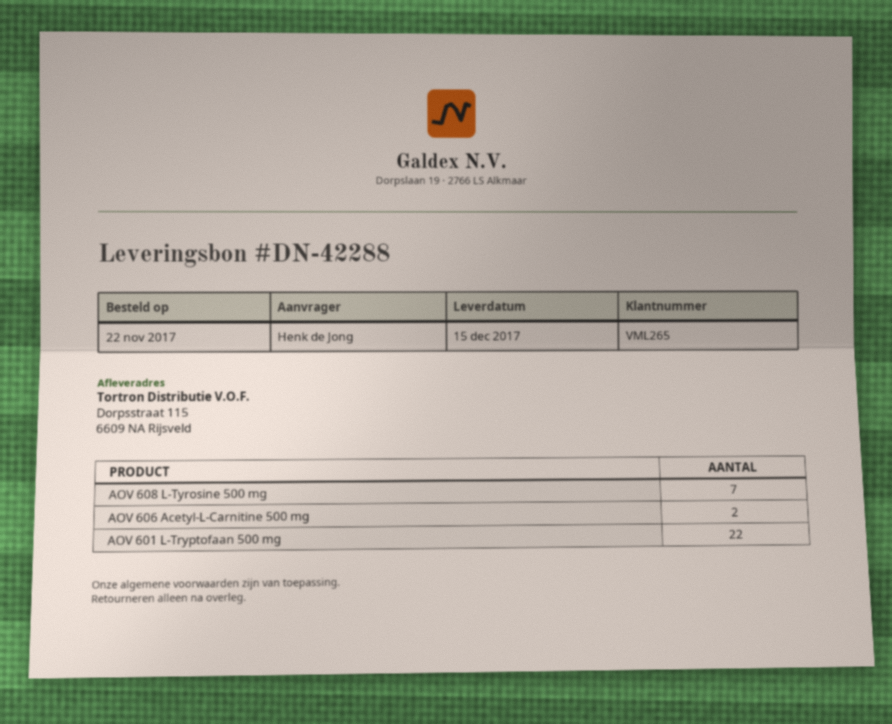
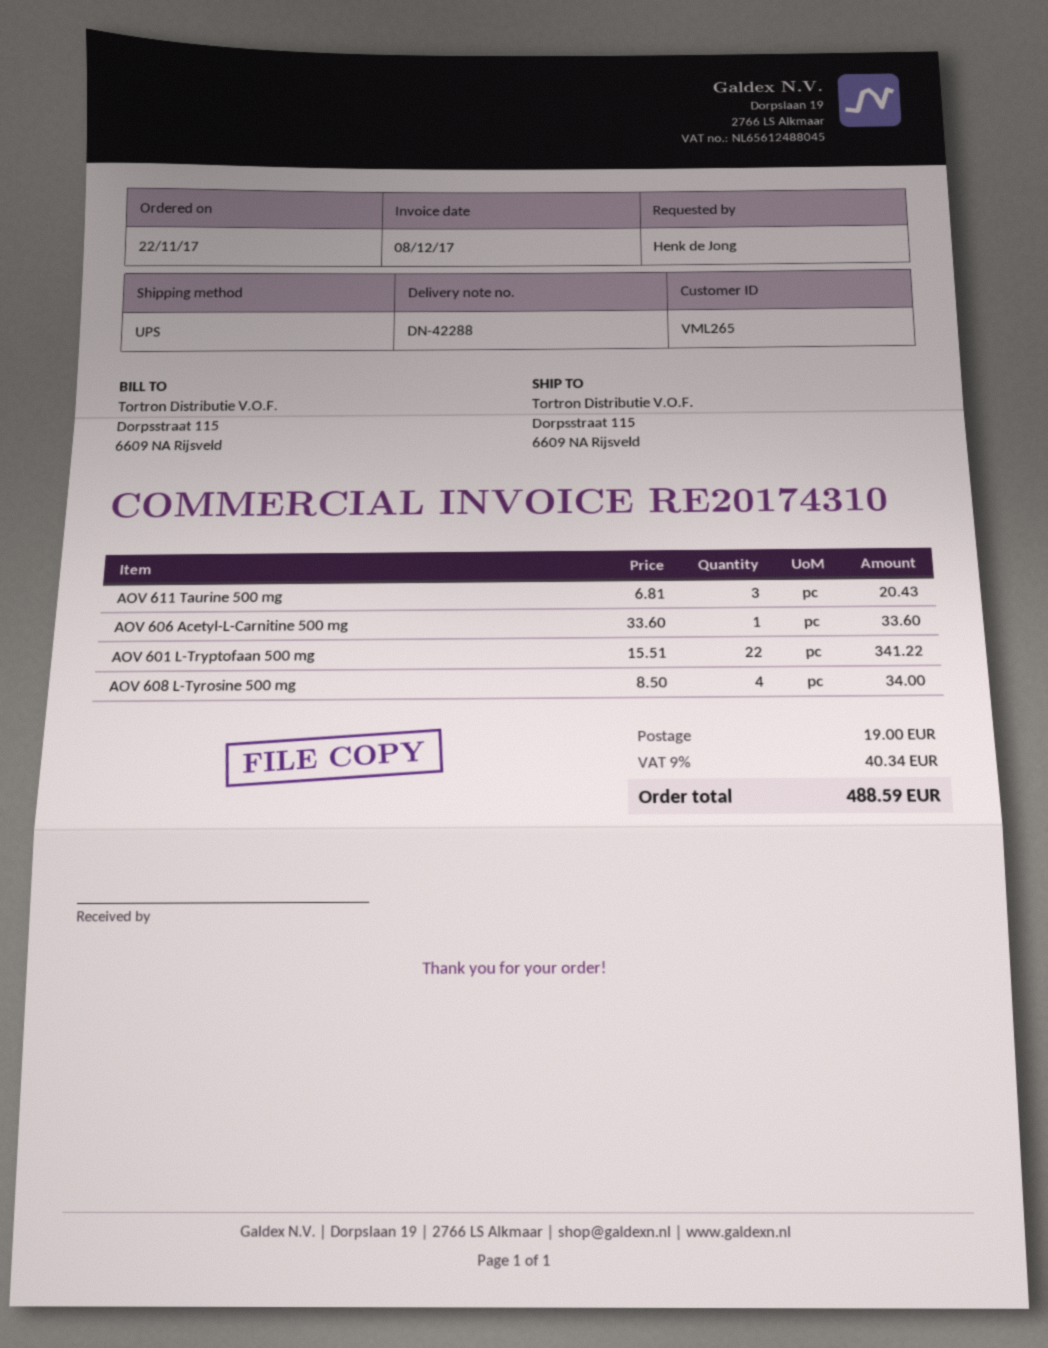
AOV 608 L-Tyrosine 500 mg: 7 -> 4
AOV 606 Acetyl-L-Carnitine 500 mg: 2 -> 1
AOV 611 Taurine 500 mg: none -> 3

